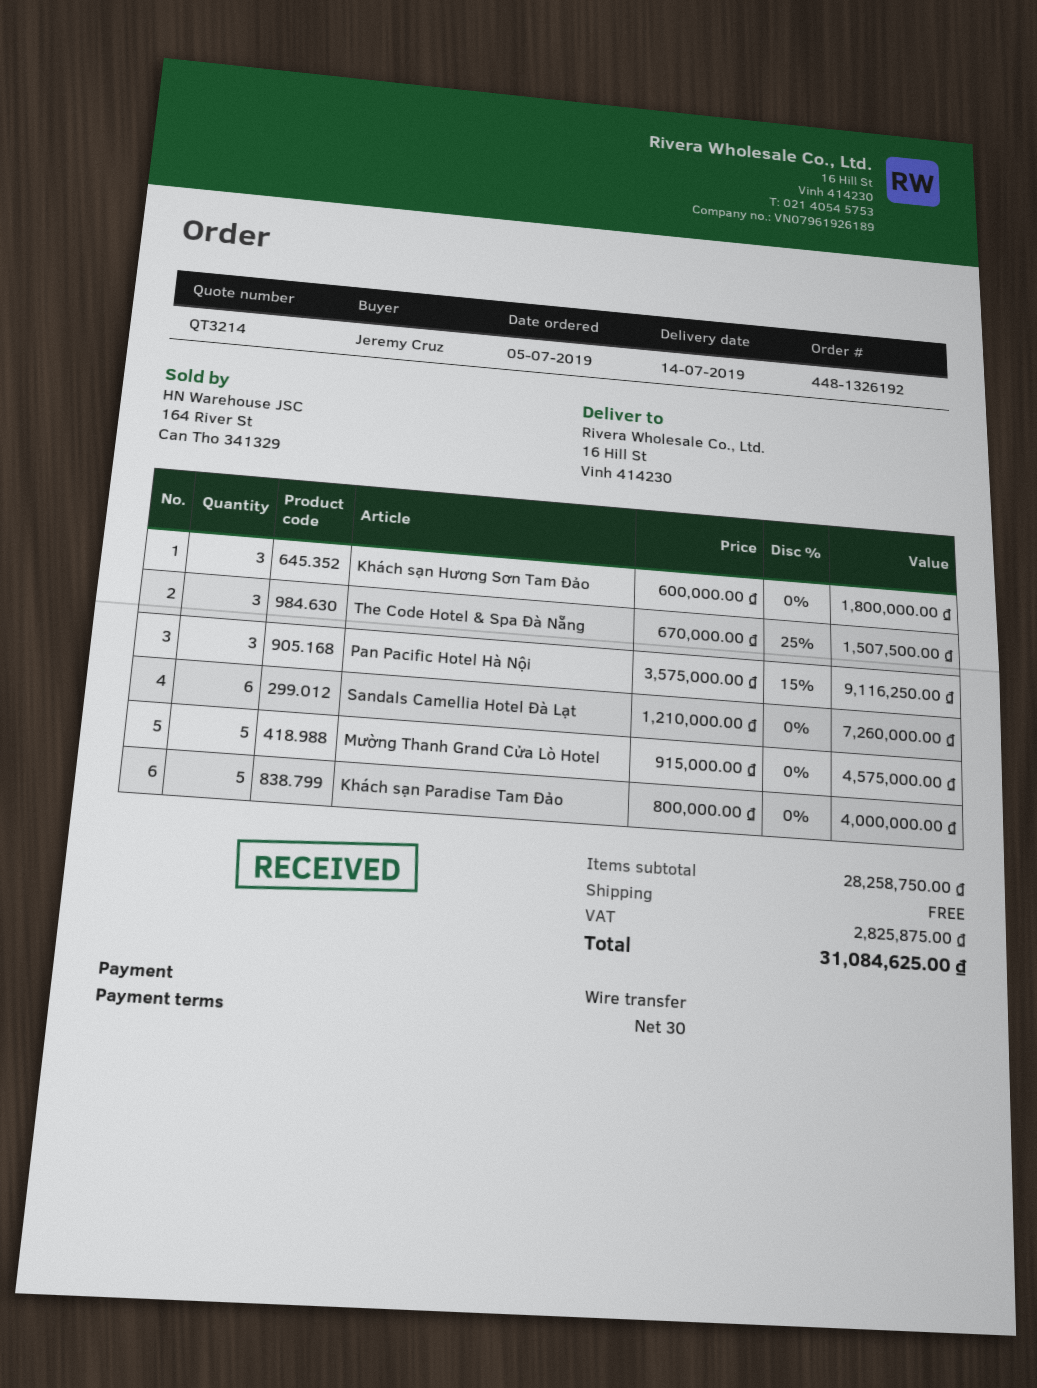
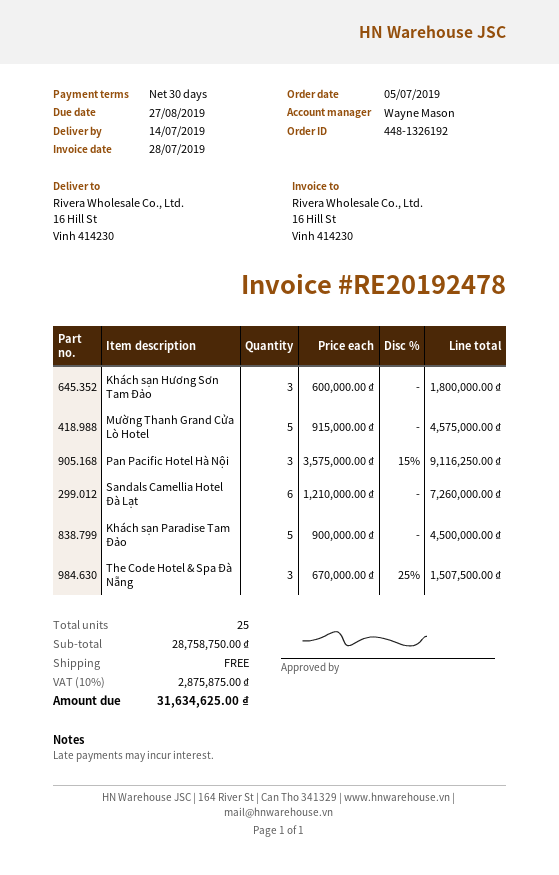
Khách sạn Paradise Tam Đảo: 5 x 800000.00 = 4000000.00 -> 5 x 900000.00 = 4500000.00
subtotal: 28258750.00 -> 28758750.00
tax: 2825875.00 -> 2875875.00
total: 31084625.00 -> 31634625.00

